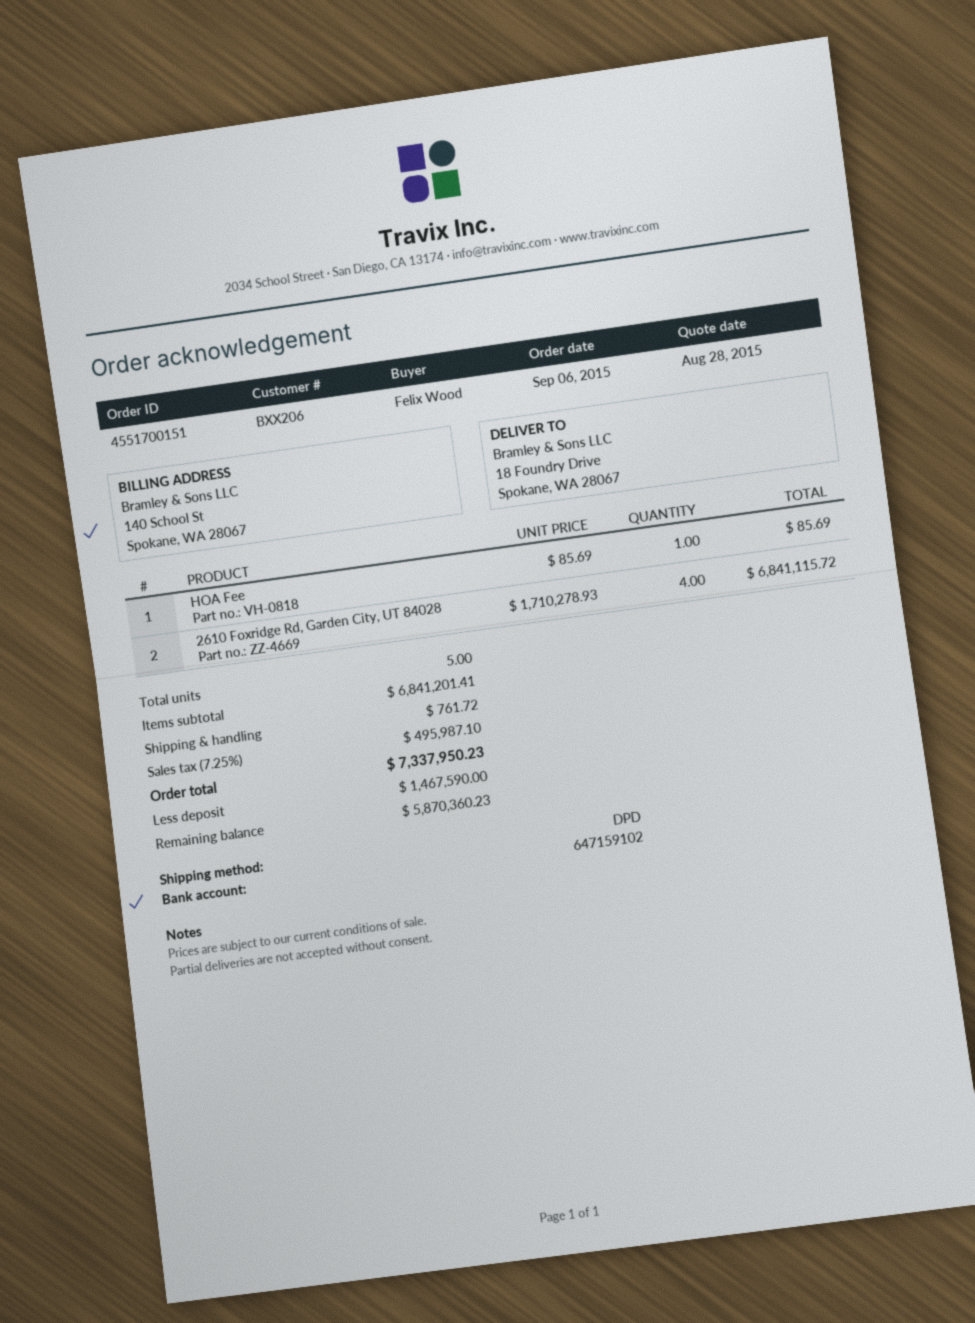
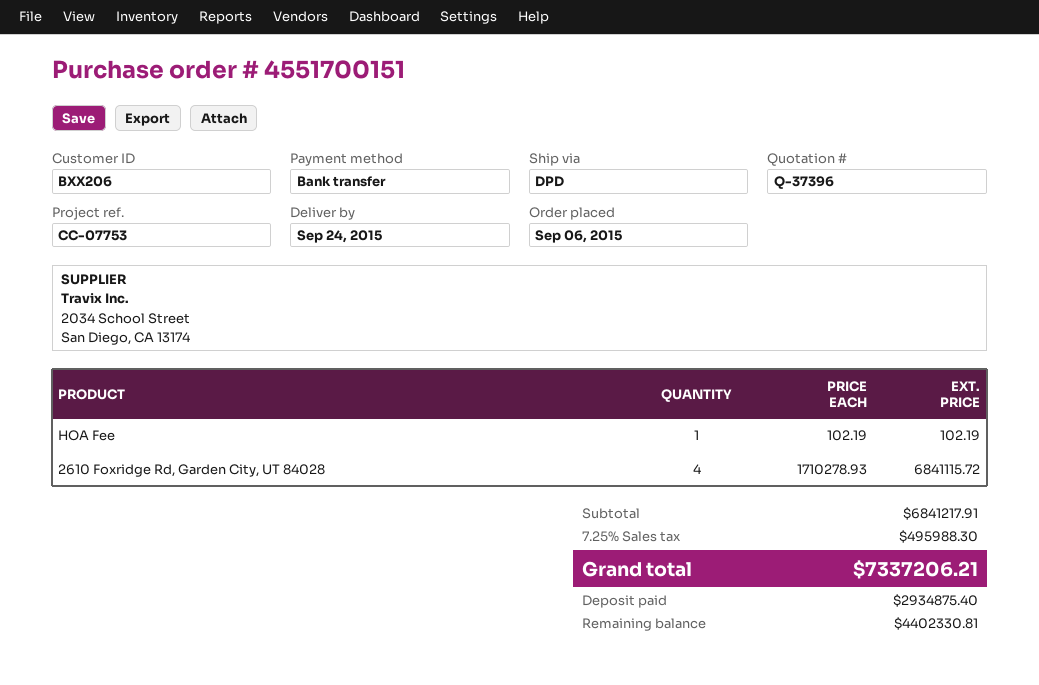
HOA Fee: 1 x 85.69 = 85.69 -> 1 x 102.19 = 102.19
subtotal: 6841201.41 -> 6841217.91
shipping: 761.72 -> none
tax: 7.25% = 495987.10 -> 7.25% = 495988.30
total: 7337950.23 -> 7337206.21
deposit: 1467590.00 -> 2934875.40
balance: 5870360.23 -> 4402330.81

